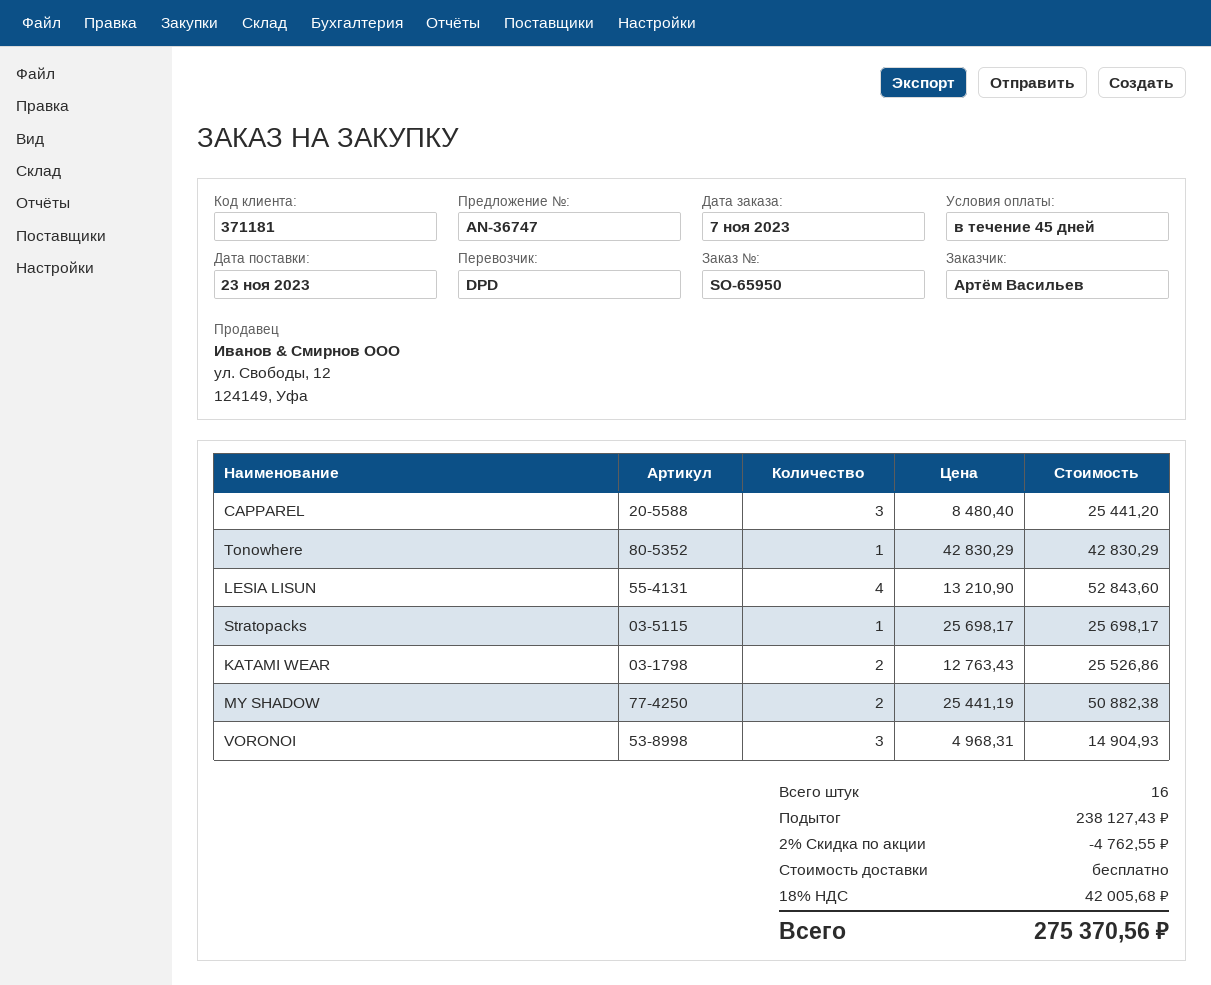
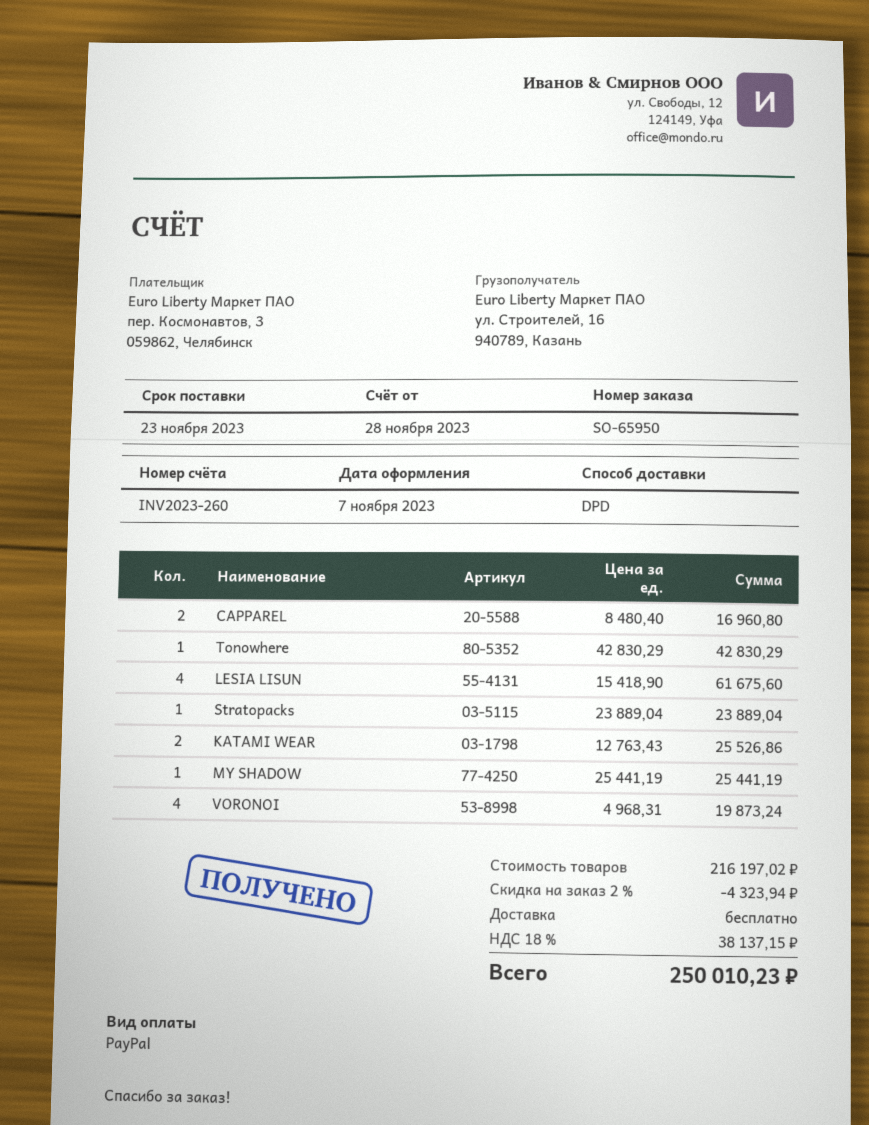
CAPPAREL: 3 x 8480.40 = 25441.20 -> 2 x 8480.40 = 16960.80
LESIA LISUN: 4 x 13210.90 = 52843.60 -> 4 x 15418.90 = 61675.60
Stratopacks: 1 x 25698.17 = 25698.17 -> 1 x 23889.04 = 23889.04
MY SHADOW: 2 x 25441.19 = 50882.38 -> 1 x 25441.19 = 25441.19
VORONOI: 3 x 4968.31 = 14904.93 -> 4 x 4968.31 = 19873.24
subtotal: 238127.43 -> 216197.02
discount: 2% = 4762.55 -> 2% = 4323.94
tax: 18% = 42005.68 -> 18% = 38137.15
total: 275370.56 -> 250010.23

